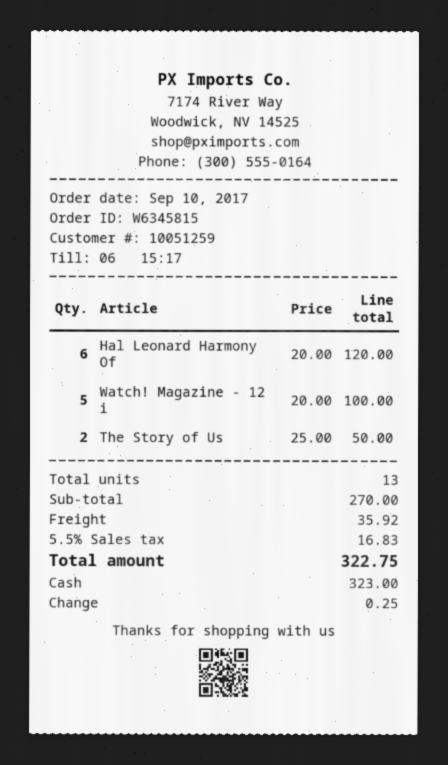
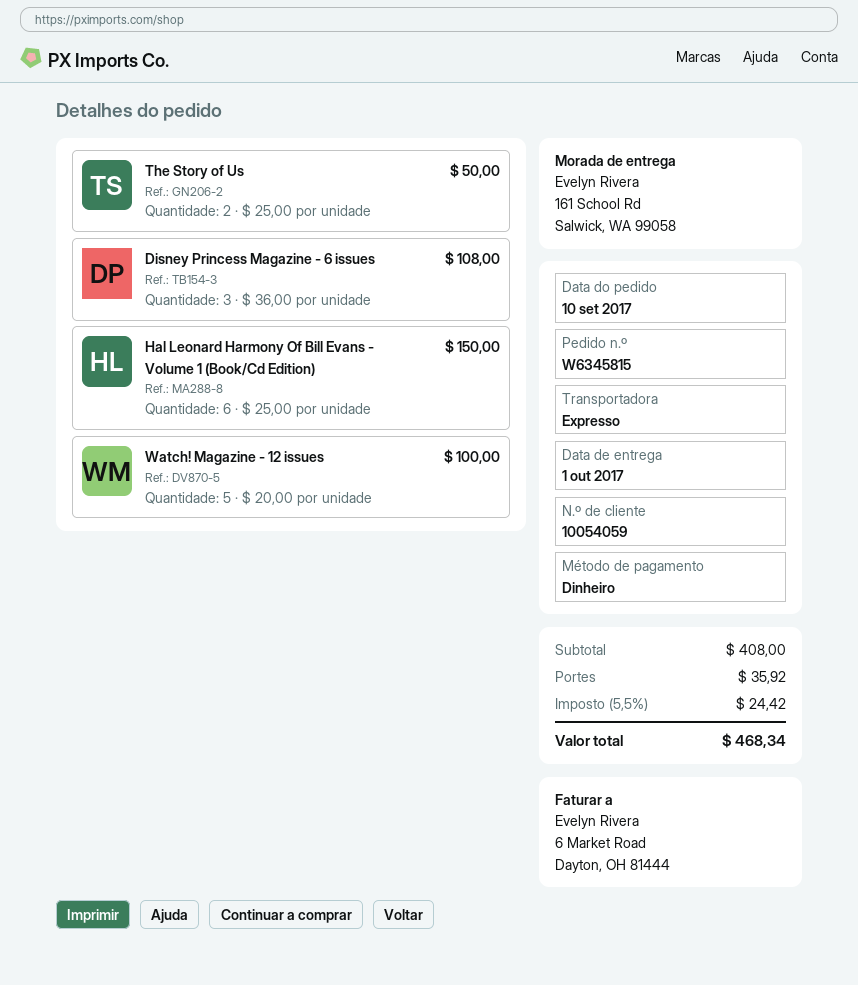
customer number: 10051259 -> 10054059
Hal Leonard Harmony Of: 6 x 20.00 = 120.00 -> 6 x 25.00 = 150.00
Disney Princess Magazine - 6 issues: none -> 3 x 36.00 = 108.00
subtotal: 270.00 -> 408.00
tax: 5.5% = 16.83 -> 5.5% = 24.42
total: 322.75 -> 468.34

